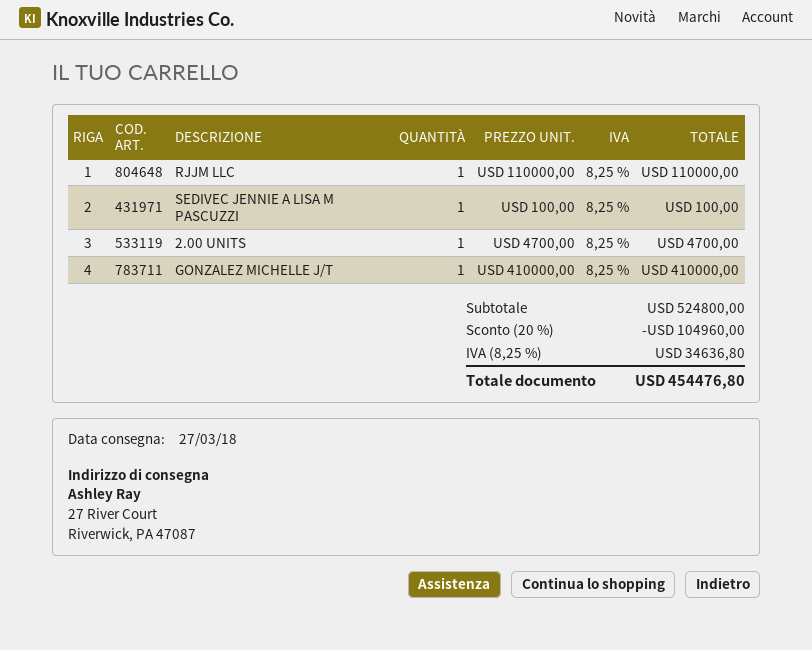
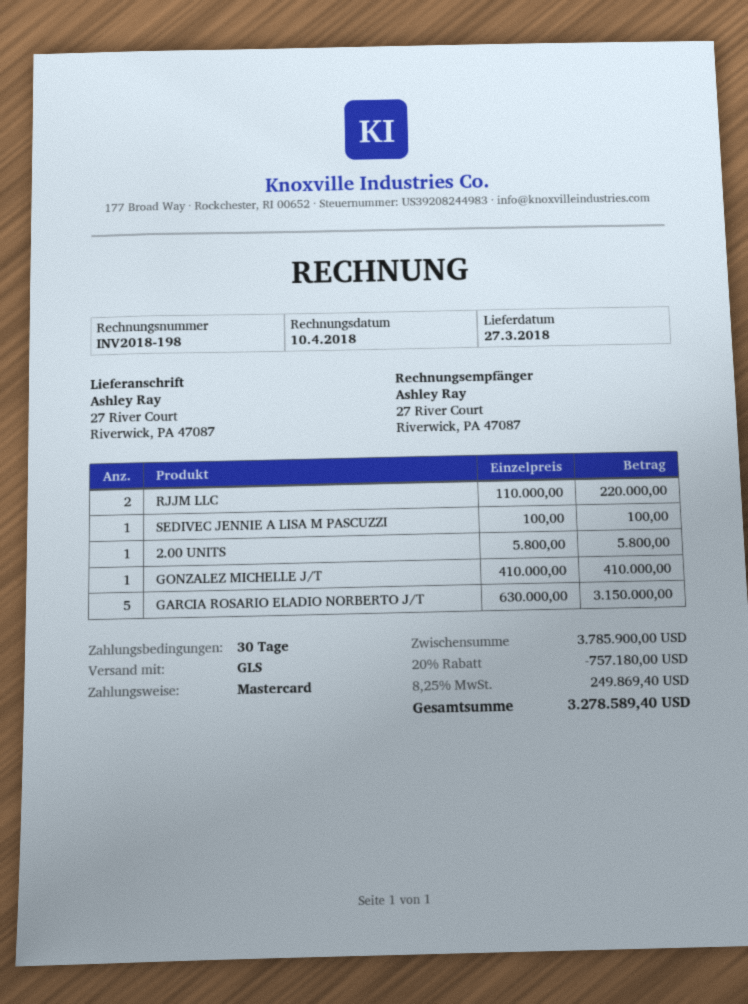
RJJM LLC: 1 x 110000.00 = 110000.00 -> 2 x 110000.00 = 220000.00
2.00 UNITS: 1 x 4700.00 = 4700.00 -> 1 x 5800.00 = 5800.00
GARCIA ROSARIO ELADIO NORBERTO J/T: none -> 5 x 630000.00 = 3150000.00
subtotal: 524800.00 -> 3785900.00
discount: 20% = 104960.00 -> 20% = 757180.00
tax: 8.25% = 34636.80 -> 8.25% = 249869.40
total: 454476.80 -> 3278589.40

